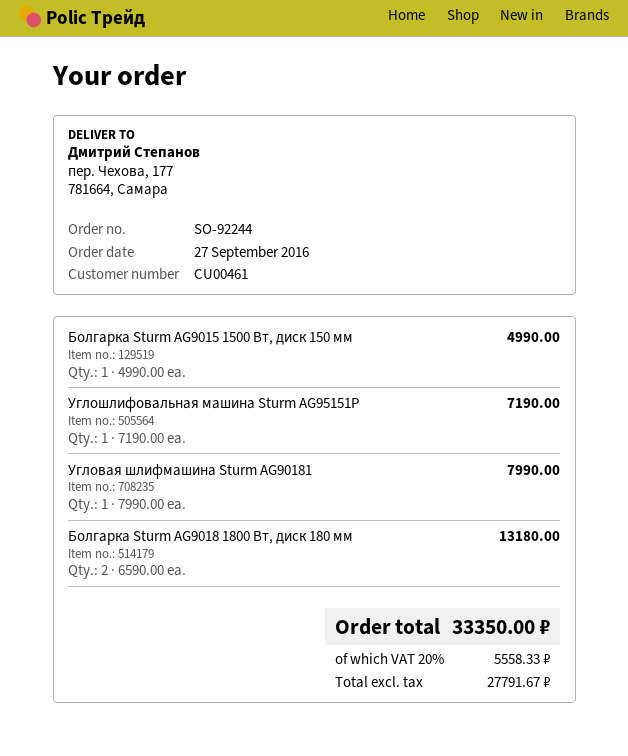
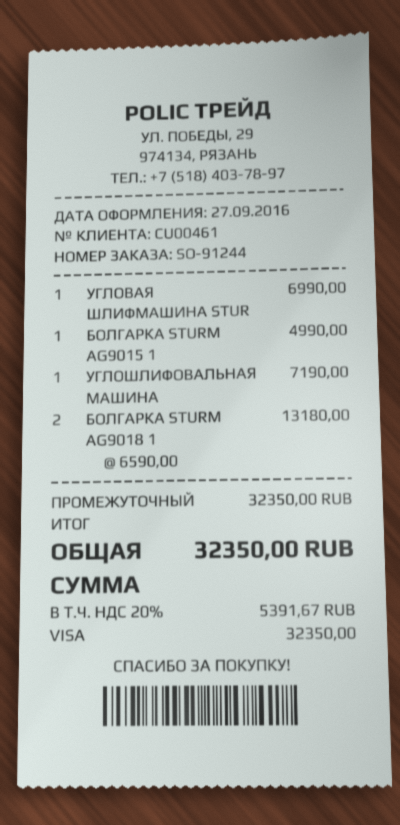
order number: SO-92244 -> SO-91244
Угловая шлифмашина Sturm AG90181: 1 x 7990.00 = 7990.00 -> 1 x 6990.00 = 6990.00
tax: 20% = 5558.33 -> 20% = 5391.67
total: 33350.00 -> 32350.00

